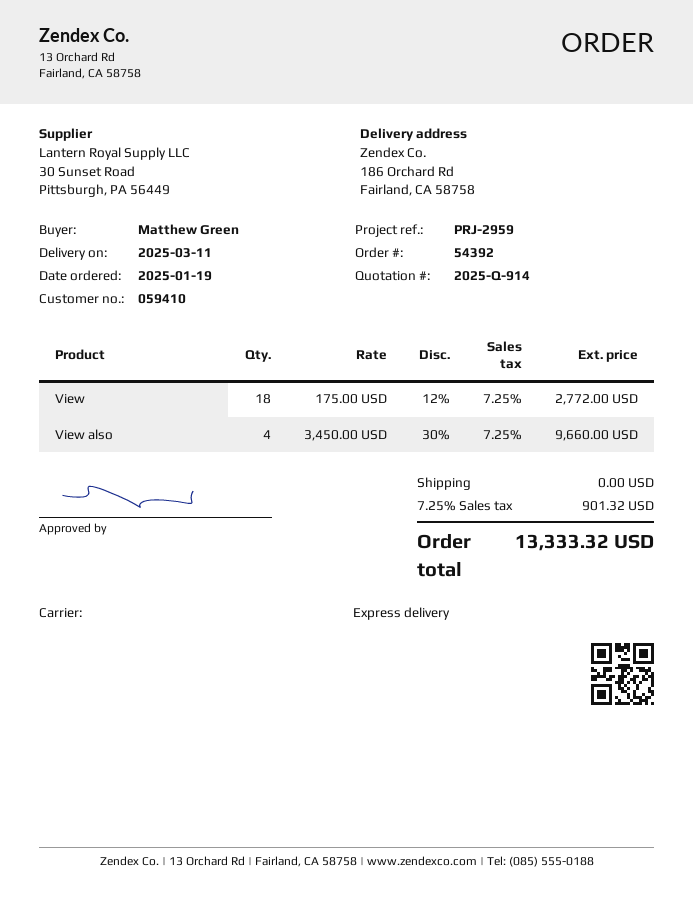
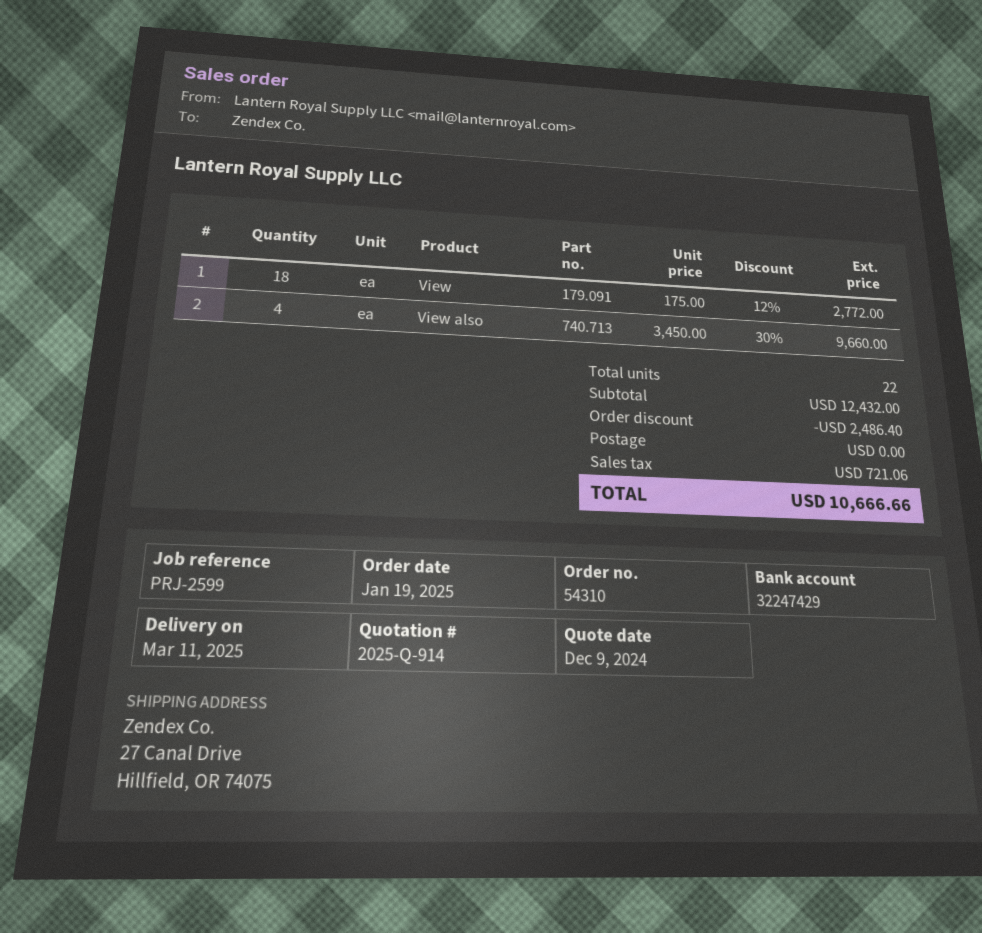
order number: 54392 -> 54310
reference: PRJ-2959 -> PRJ-2599
ship to: 186 Orchard Rd, Fairland, CA 58758 -> 27 Canal Drive, Hillfield, OR 74075
discount: none -> 2486.40
tax: 901.32 -> 721.06
total: 13333.32 -> 10666.66

